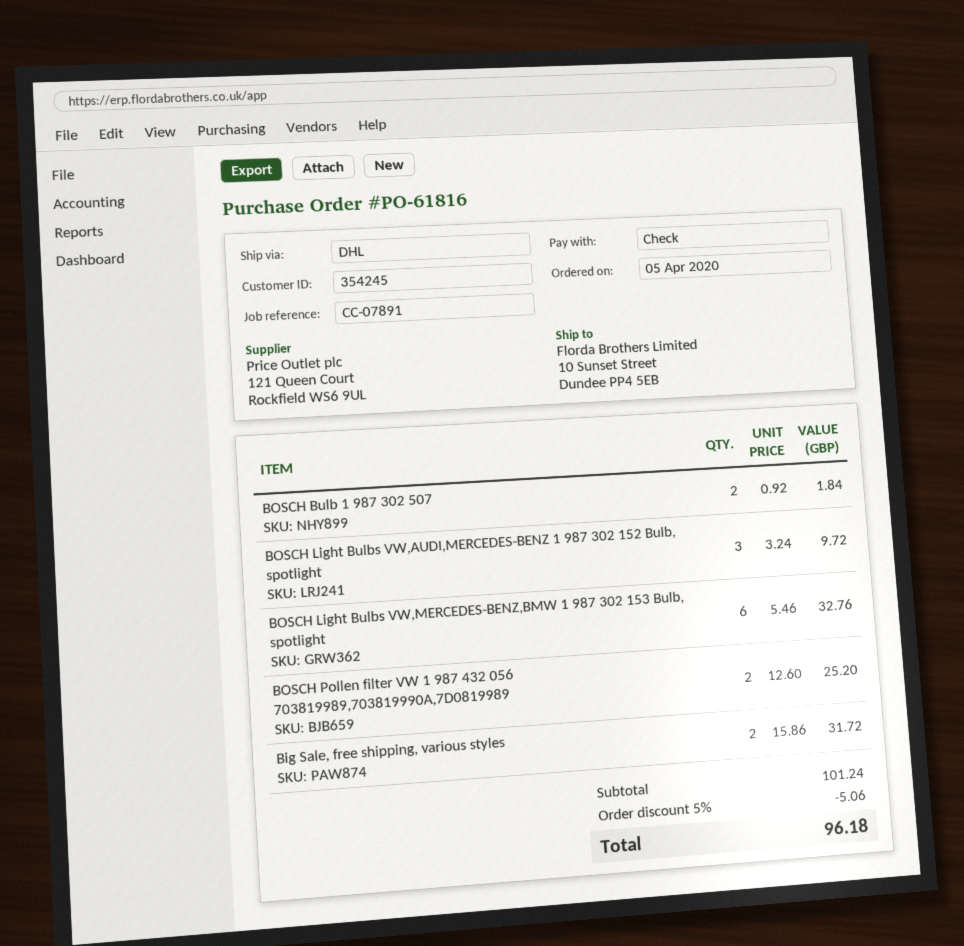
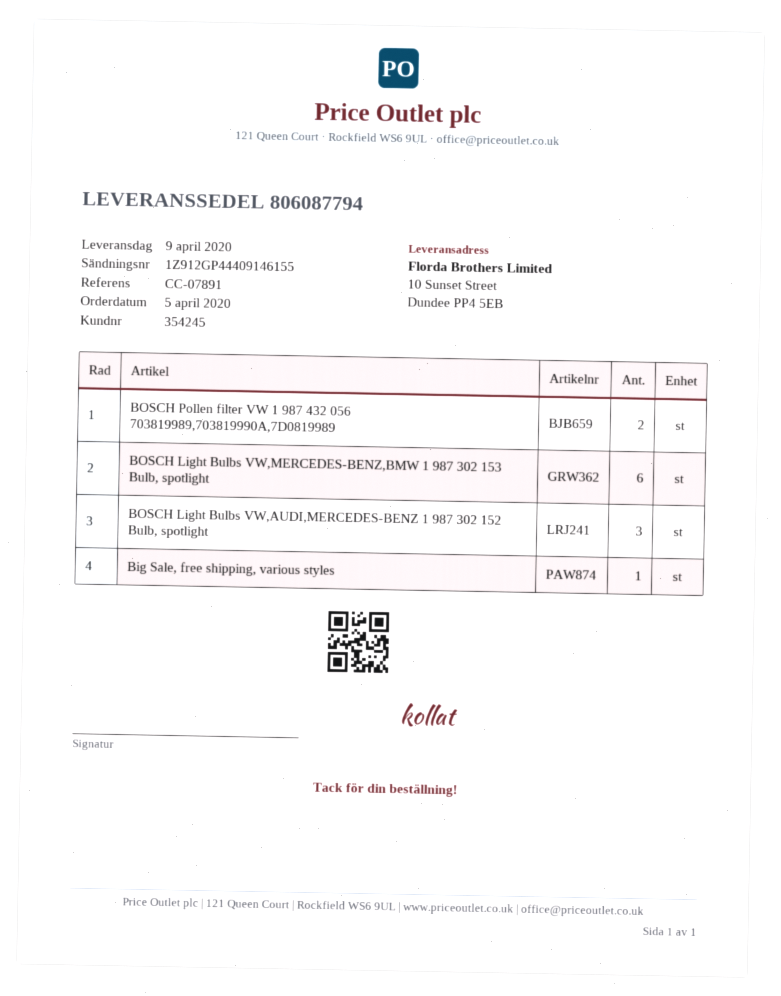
BOSCH Bulb 1 987 302 507: 2 -> none
Big Sale, free shipping, various styles: 2 -> 1

